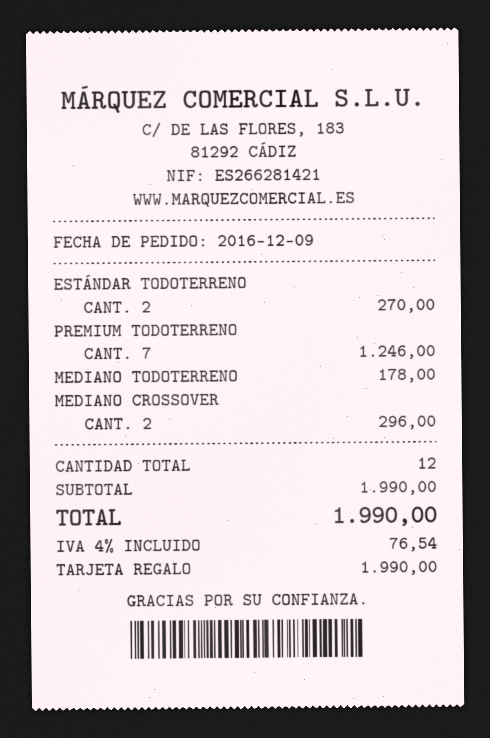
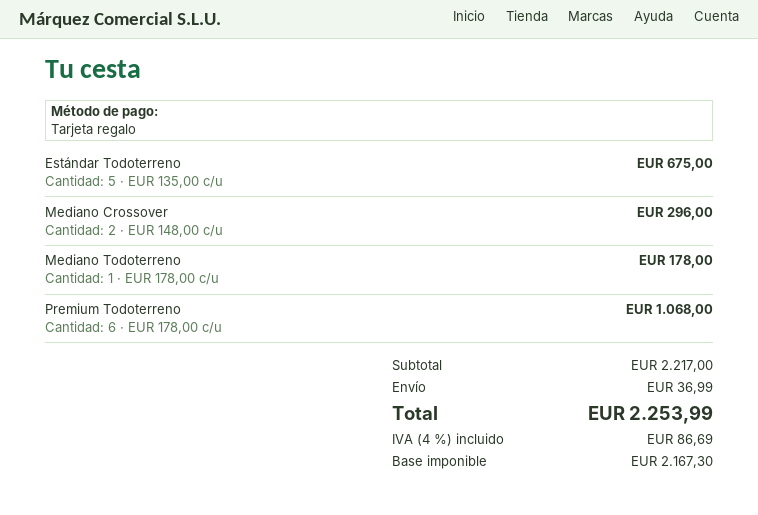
ESTÁNDAR TODOTERRENO: 2 for 270.00 -> 5 for 675.00
PREMIUM TODOTERRENO: 7 for 1246.00 -> 6 for 1068.00
subtotal: 1990.00 -> 2217.00
shipping: none -> 36.99
tax: 4% = 76.54 -> 4% = 86.69
total: 1990.00 -> 2253.99

